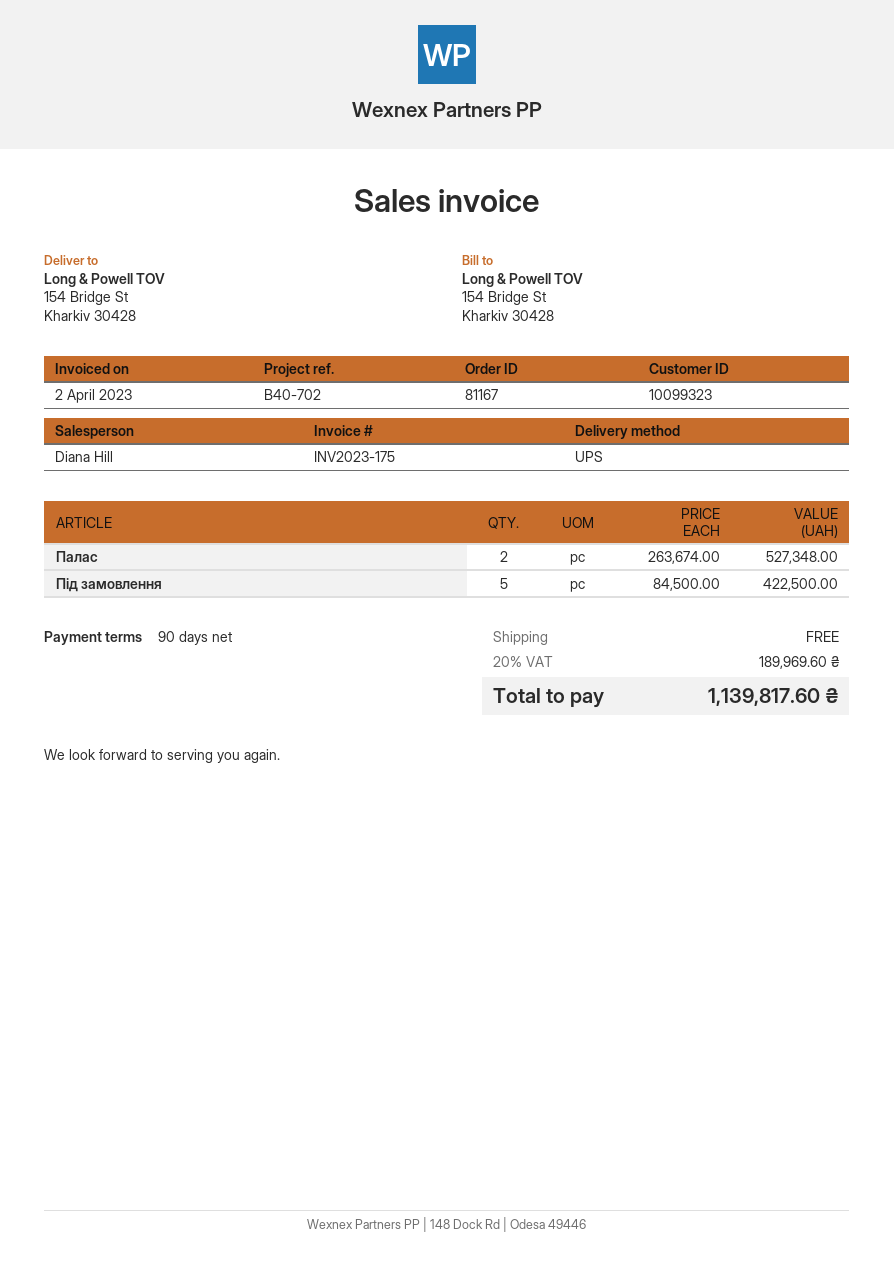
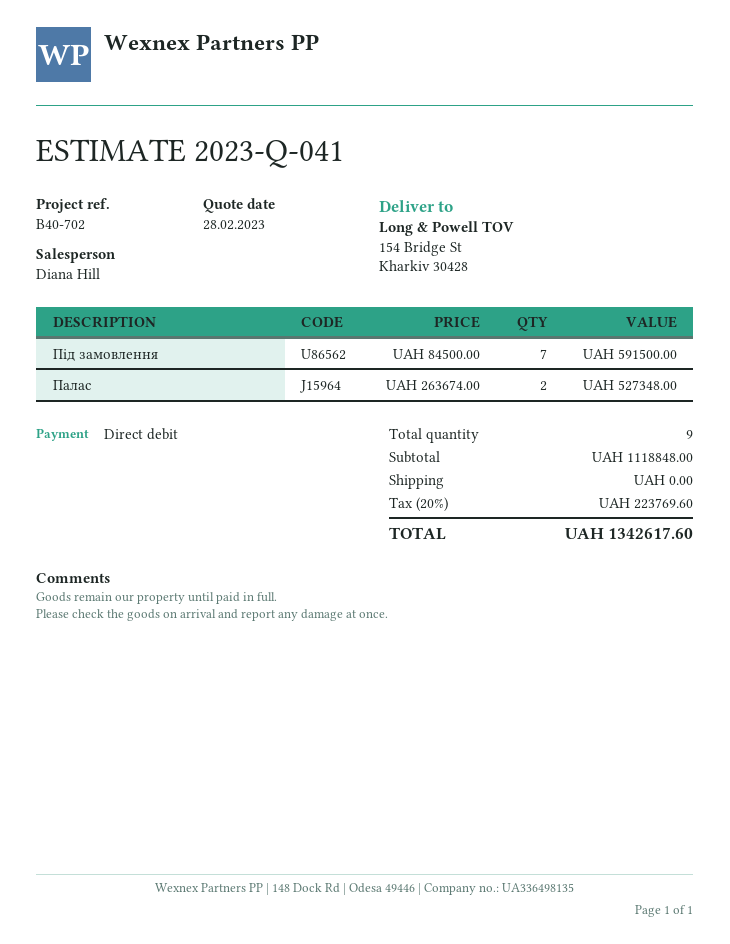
Під замовлення: 5 x 84500.00 = 422500.00 -> 7 x 84500.00 = 591500.00
tax: 20% = 189969.60 -> 20% = 223769.60
total: 1139817.60 -> 1342617.60

